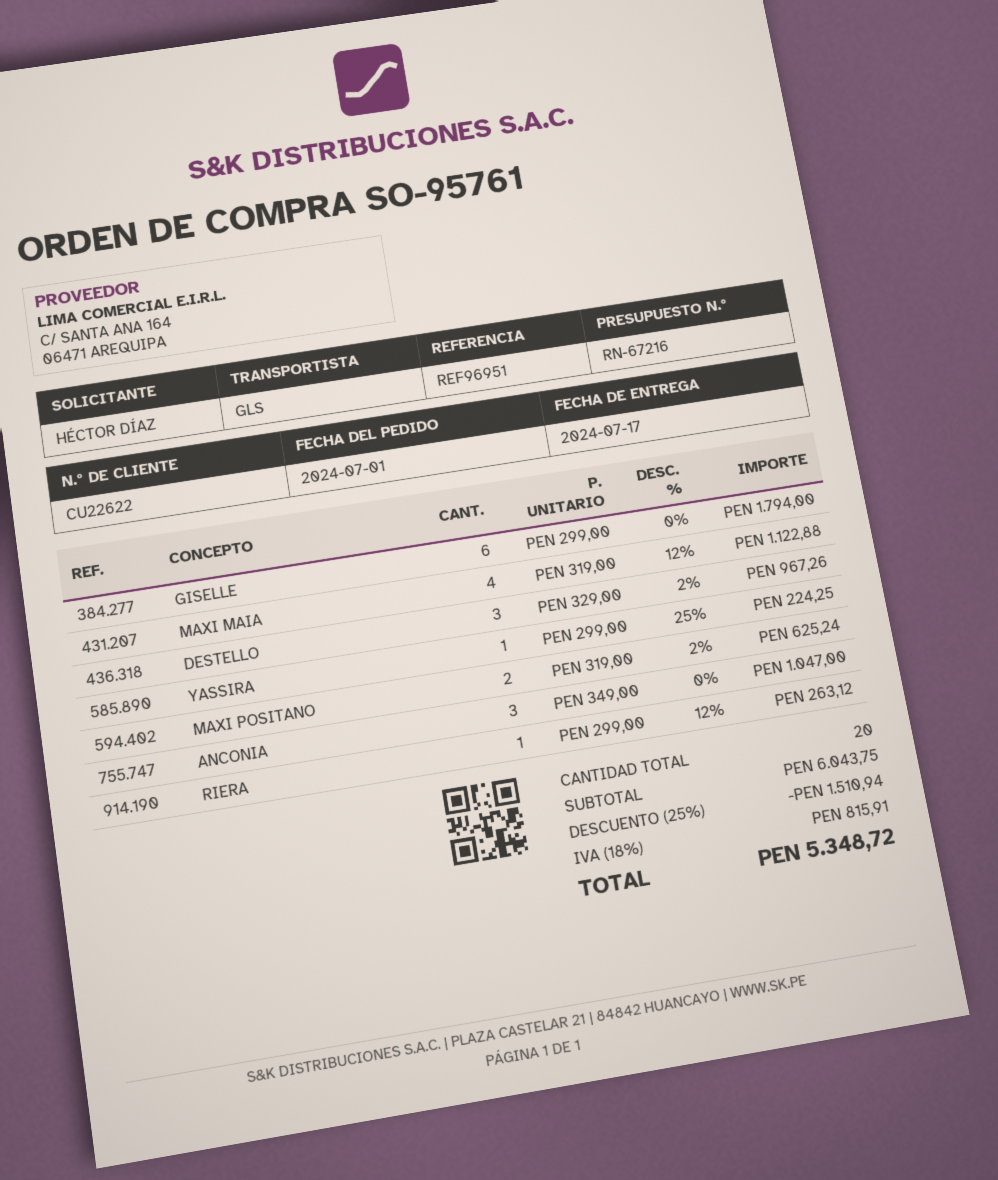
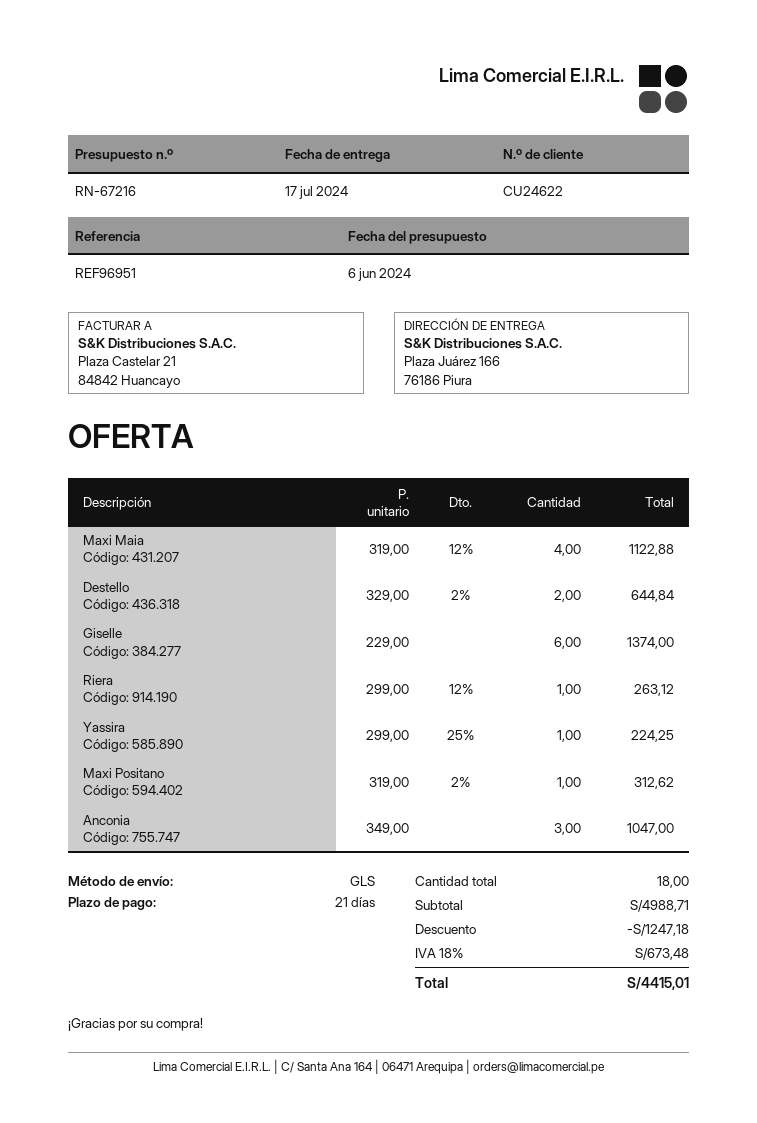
customer number: CU22622 -> CU24622
GISELLE: 6 x 299.00 = 1794.00 -> 6 x 229.00 = 1374.00
DESTELLO: 3 x 329.00 - 2% = 967.26 -> 2 x 329.00 - 2% = 644.84
MAXI POSITANO: 2 x 319.00 - 2% = 625.24 -> 1 x 319.00 - 2% = 312.62
total quantity: 20 -> 18
subtotal: 6043.75 -> 4988.71
discount: 1510.94 -> 1247.18
tax: 18% = 815.91 -> 18% = 673.48
total: 5348.72 -> 4415.01

